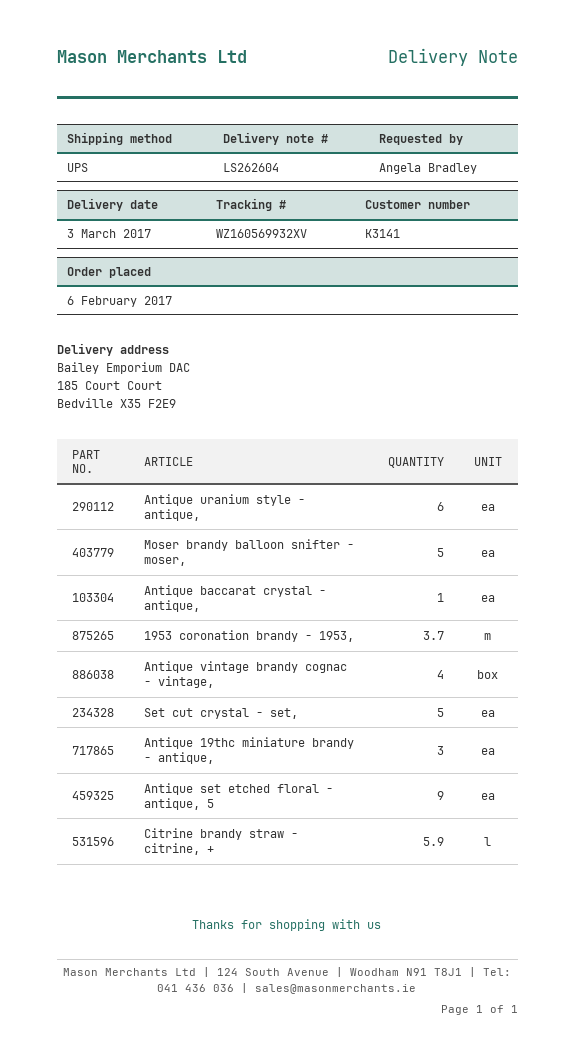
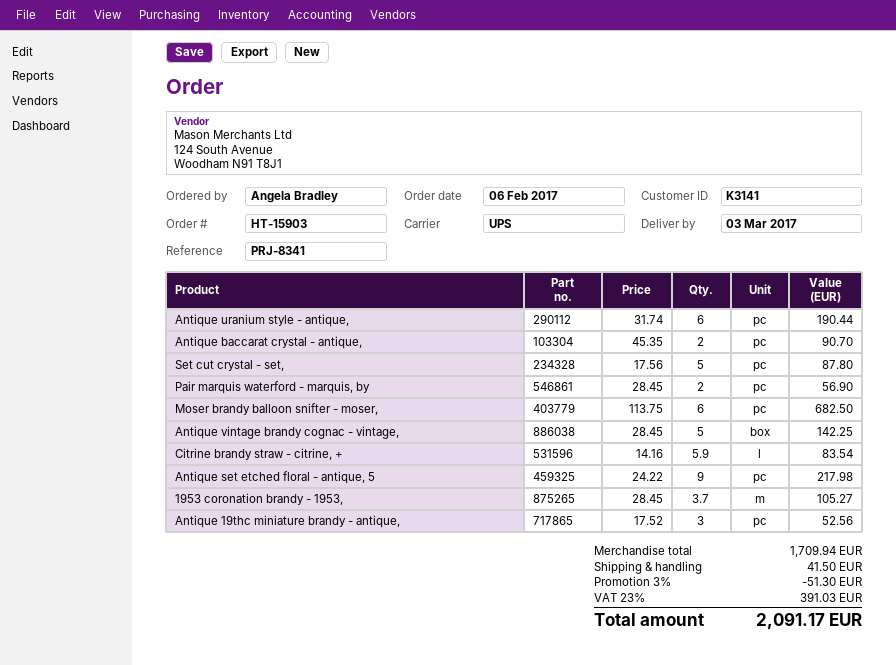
Moser brandy balloon snifter - moser,: 5 -> 6
Antique baccarat crystal - antique,: 1 -> 2
Antique vintage brandy cognac - vintage,: 4 -> 5
Pair marquis waterford - marquis, by: none -> 2

